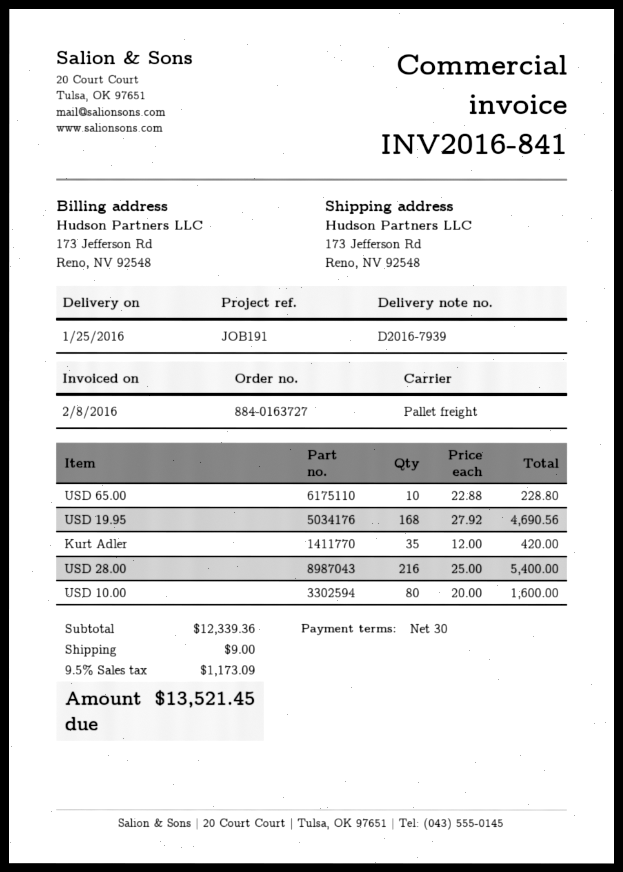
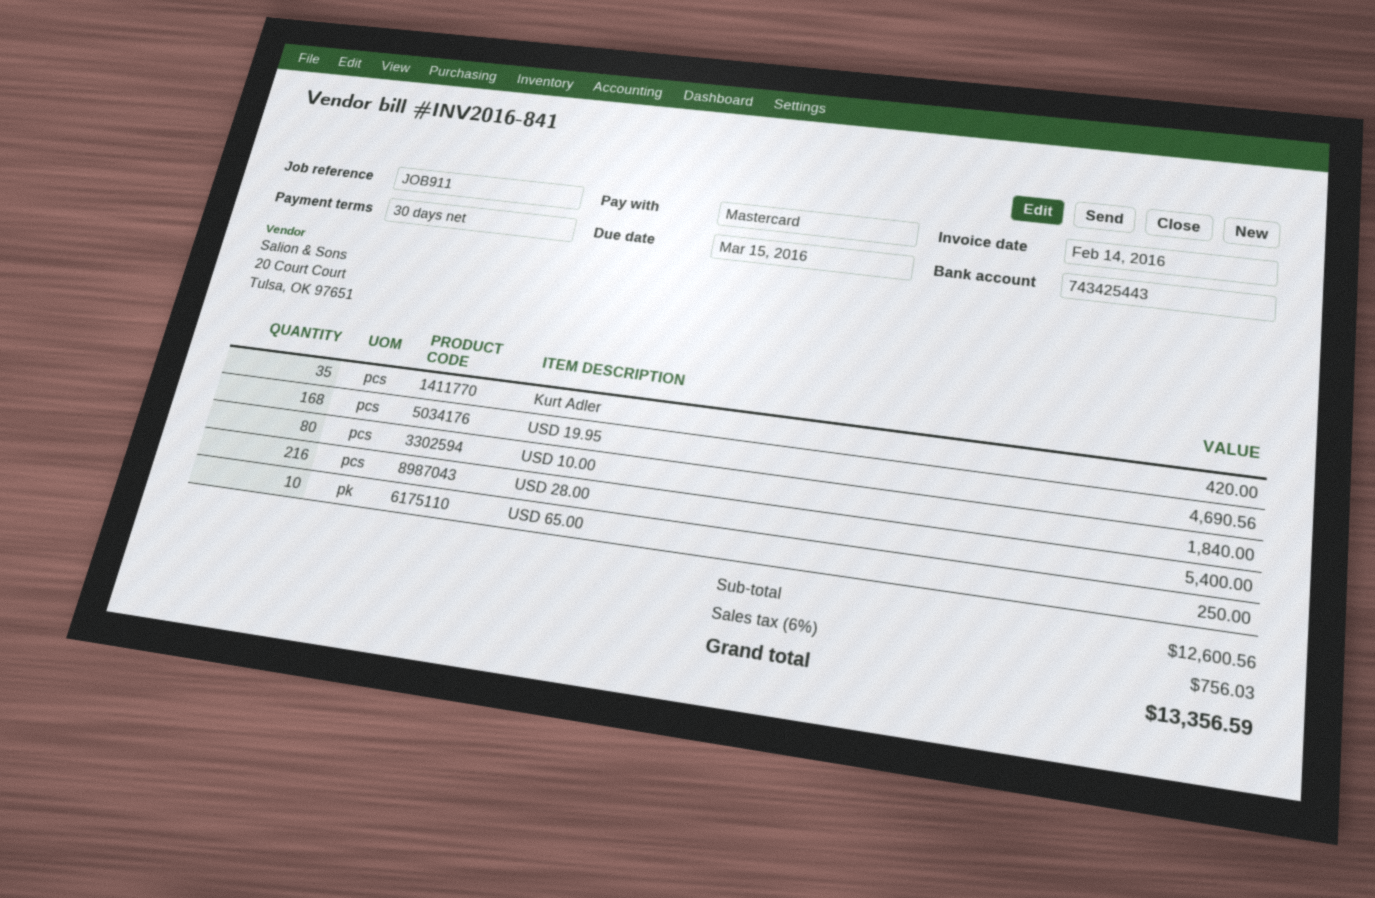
invoice date: 2016-02-08 -> 2016-02-14
reference: JOB191 -> JOB911
USD 65.00: 10 for 228.80 -> 10 for 250.00
USD 10.00: 80 for 1600.00 -> 80 for 1840.00
subtotal: 12339.36 -> 12600.56
shipping: 9.00 -> none
tax: 9.5% = 1173.09 -> 6% = 756.03
total: 13521.45 -> 13356.59

